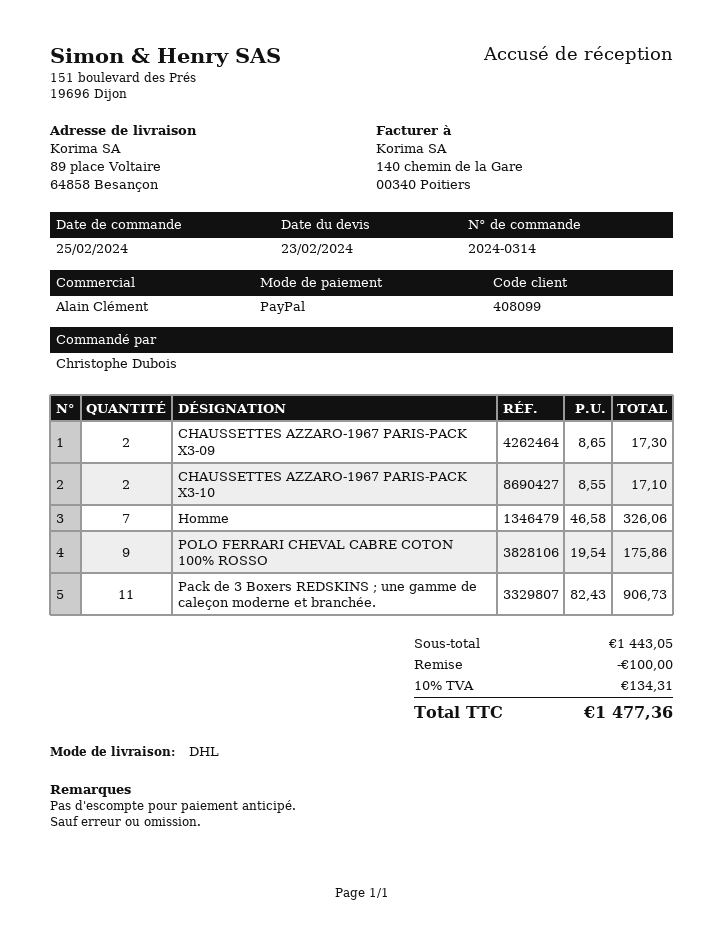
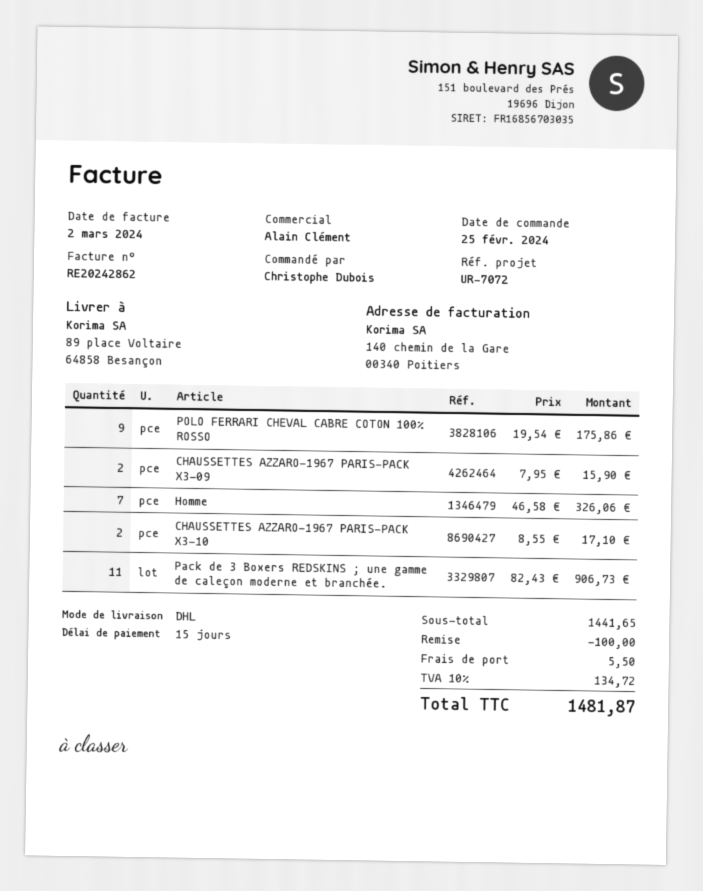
CHAUSSETTES AZZARO-1967 PARIS-PACK X3-09: 2 x 8.65 = 17.30 -> 2 x 7.95 = 15.90
subtotal: 1443.05 -> 1441.65
shipping: none -> 5.50
tax: 10% = 134.31 -> 10% = 134.72
total: 1477.36 -> 1481.87

